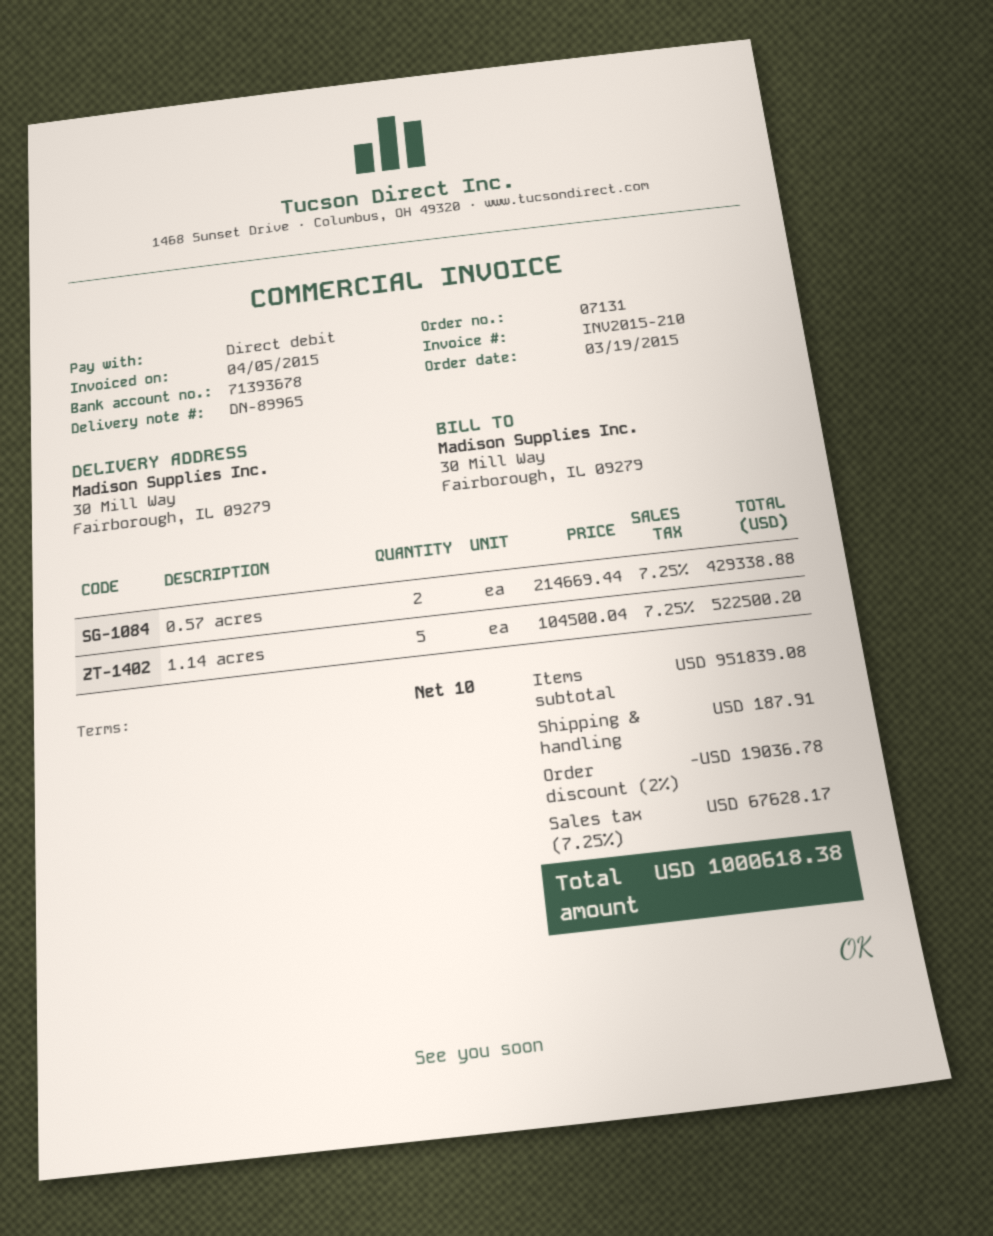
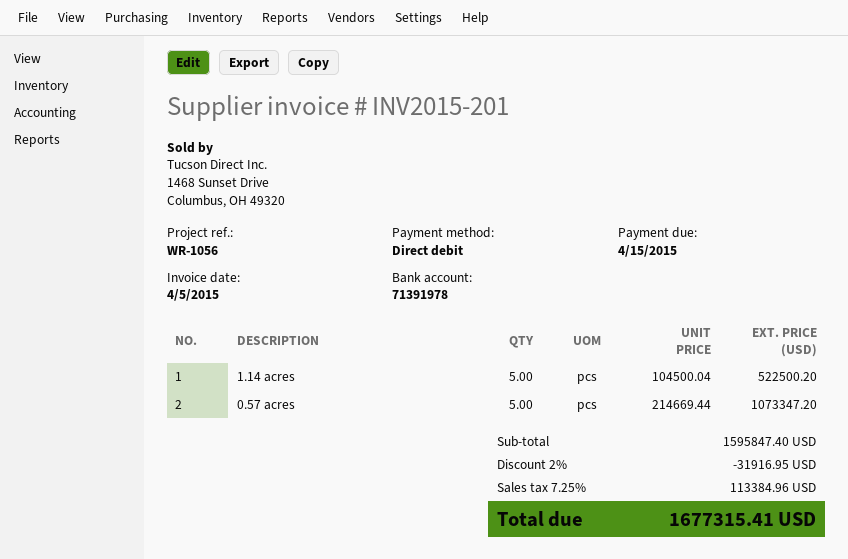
invoice number: INV2015-210 -> INV2015-201
bank account: 71393678 -> 71391978
0.57 acres: 2 x 214669.44 = 429338.88 -> 5 x 214669.44 = 1073347.20
subtotal: 951839.08 -> 1595847.40
discount: 2% = 19036.78 -> 2% = 31916.95
shipping: 187.91 -> none
tax: 7.25% = 67628.17 -> 7.25% = 113384.96
total: 1000618.38 -> 1677315.41

